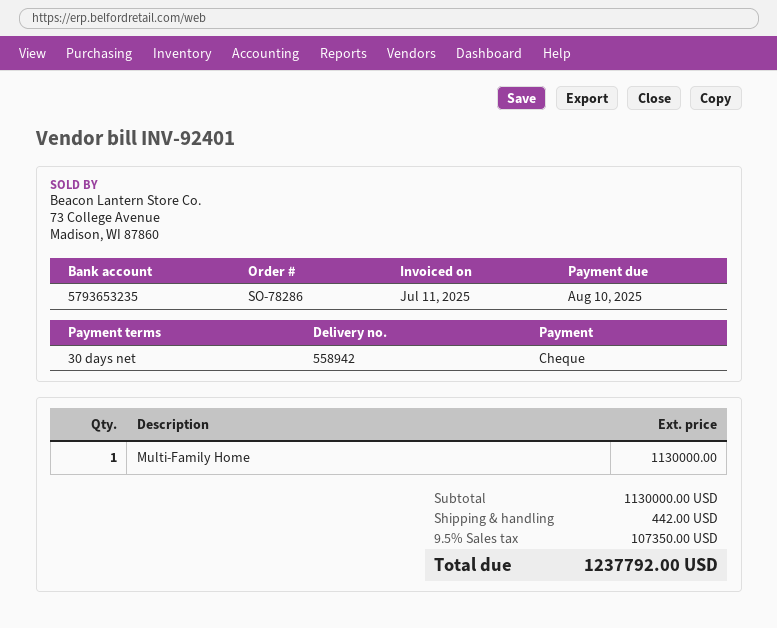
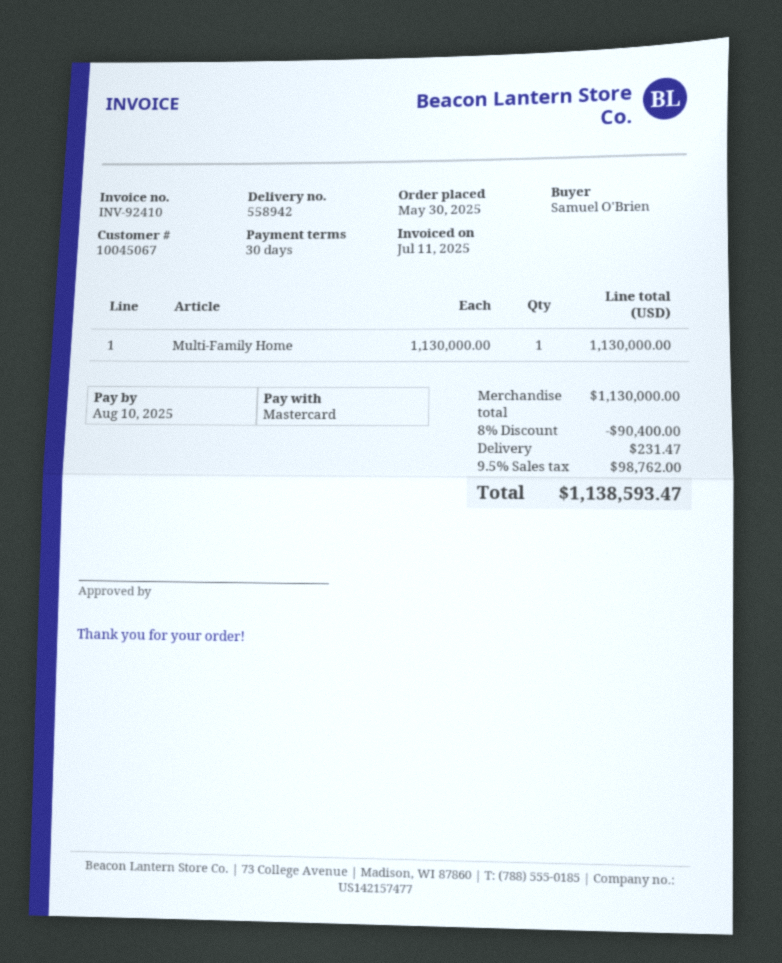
invoice number: INV-92401 -> INV-92410
payment method: cheque -> Mastercard
discount: none -> 8% = 90400.00
shipping: 442.00 -> 231.47
tax: 9.5% = 107350.00 -> 9.5% = 98762.00
total: 1237792.00 -> 1138593.47

